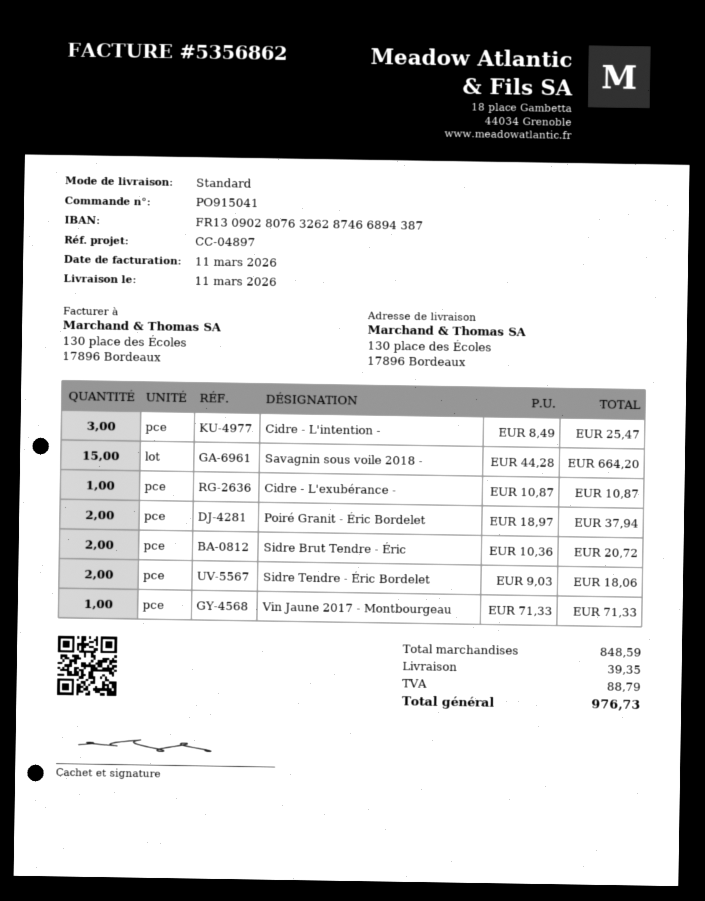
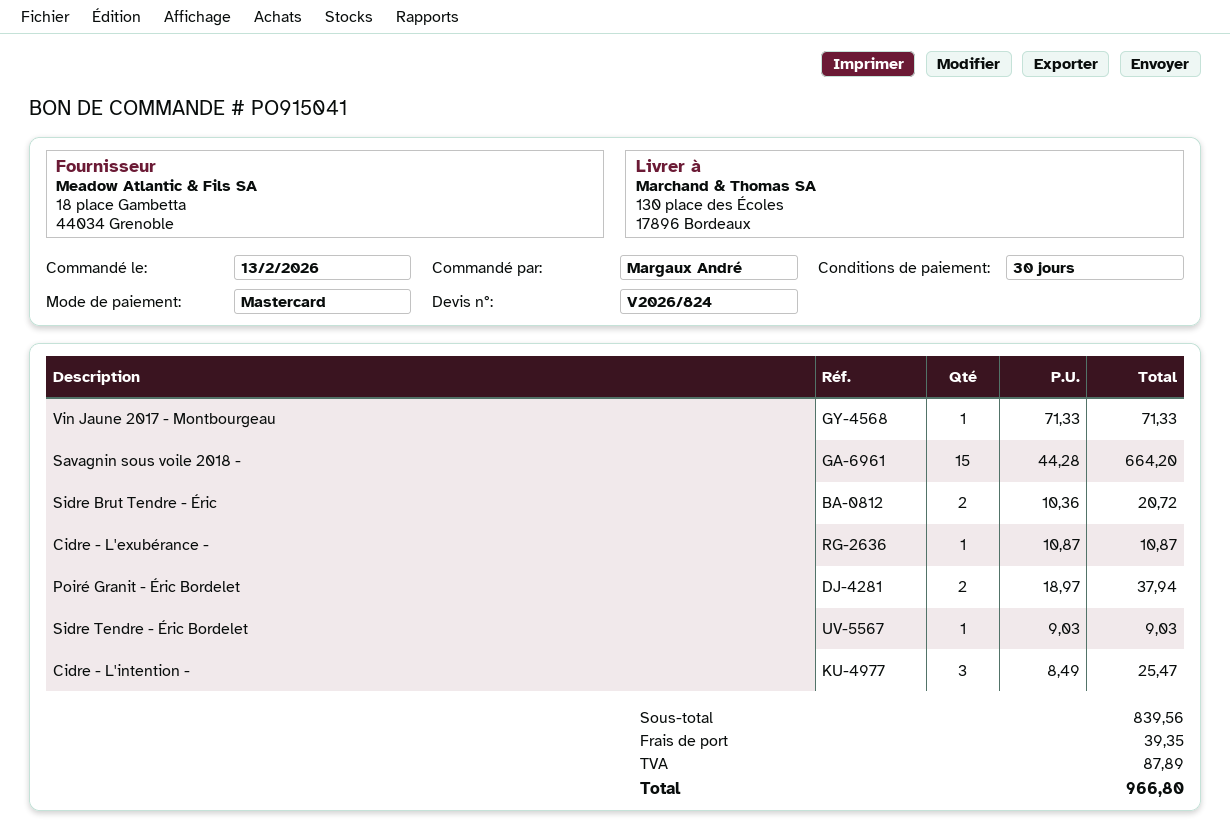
Sidre Tendre - Éric Bordelet: 2 x 9.03 = 18.06 -> 1 x 9.03 = 9.03
subtotal: 848.59 -> 839.56
tax: 88.79 -> 87.89
total: 976.73 -> 966.80

